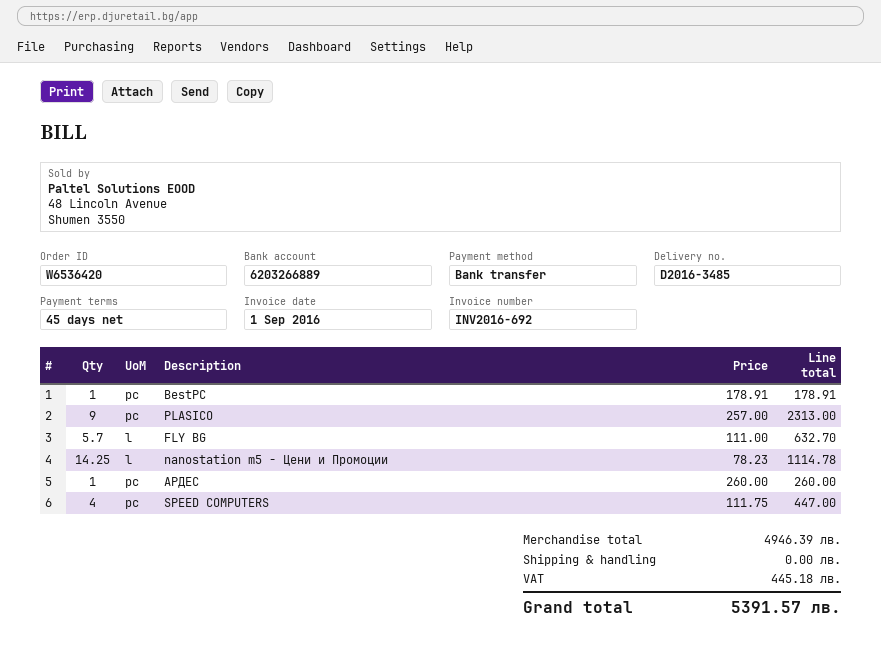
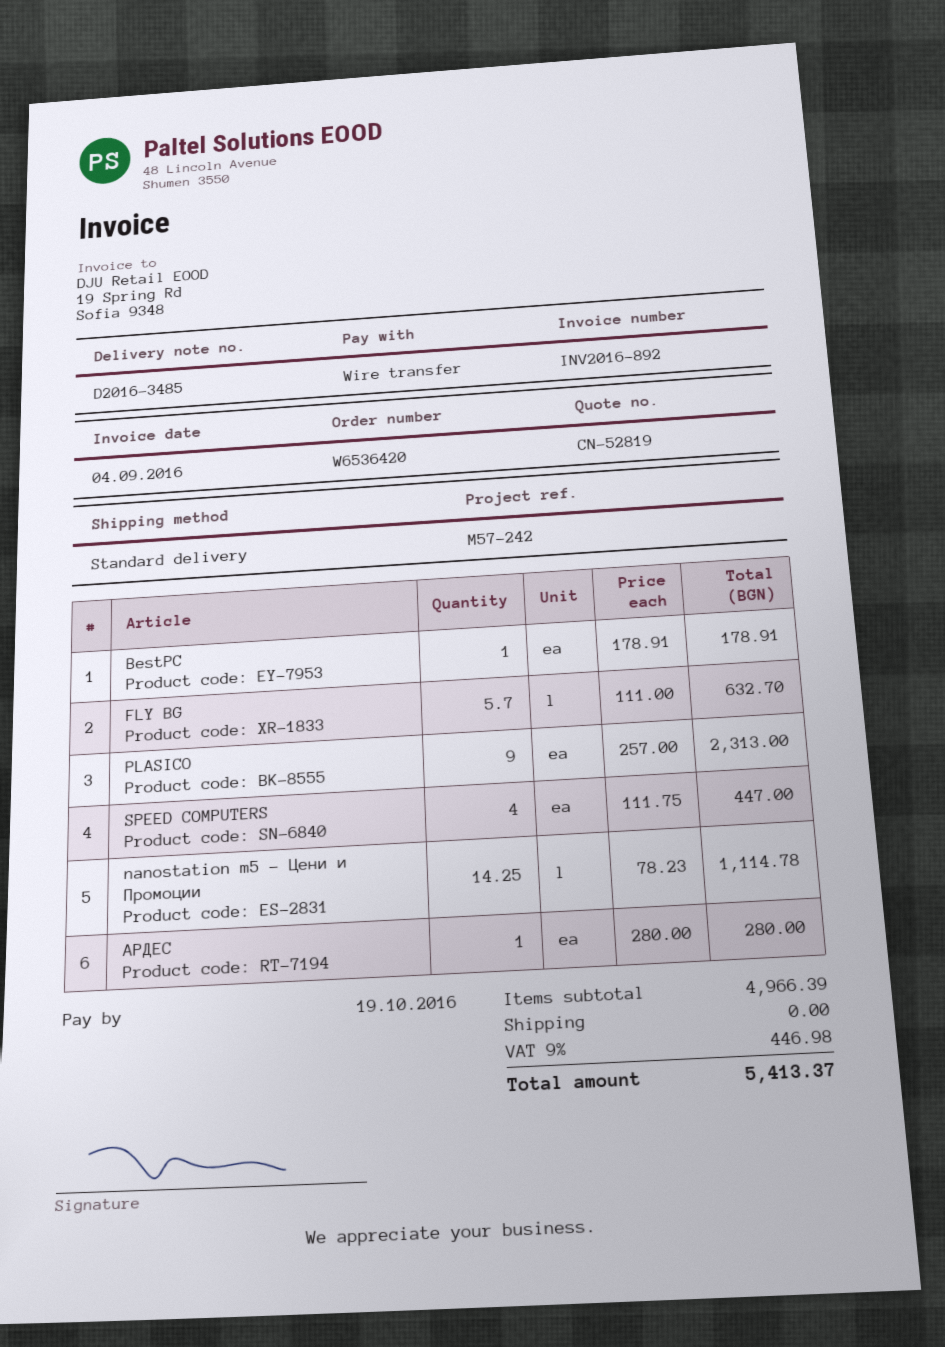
invoice number: INV2016-692 -> INV2016-892
invoice date: 2016-09-01 -> 2016-09-04
АРДЕС: 1 x 260.00 = 260.00 -> 1 x 280.00 = 280.00
subtotal: 4946.39 -> 4966.39
tax: 445.18 -> 446.98
total: 5391.57 -> 5413.37

